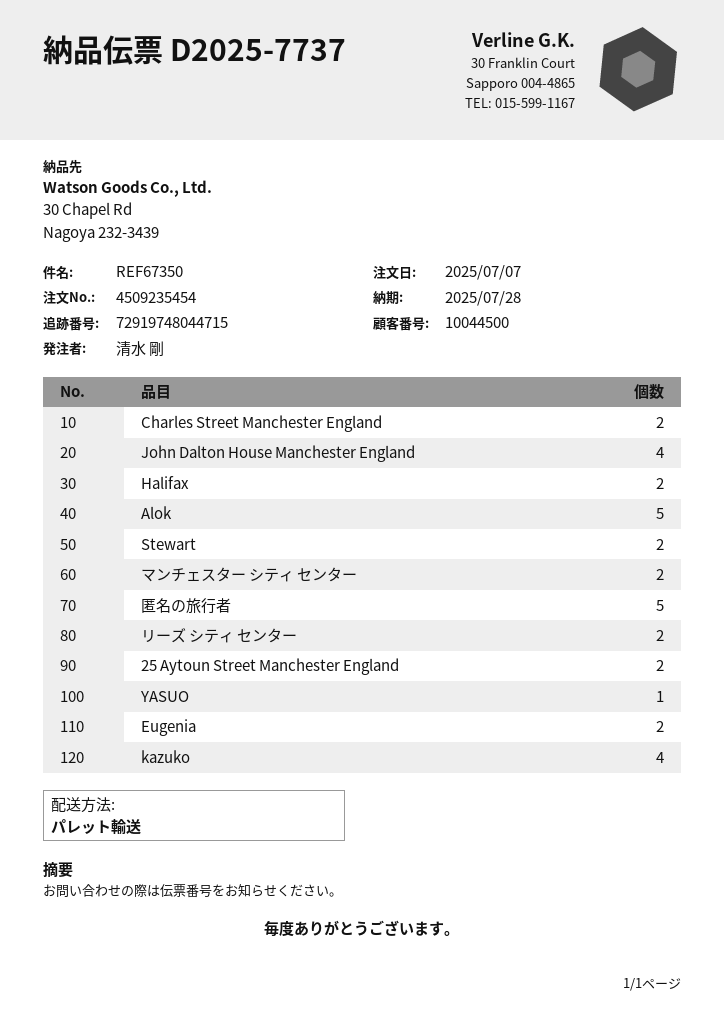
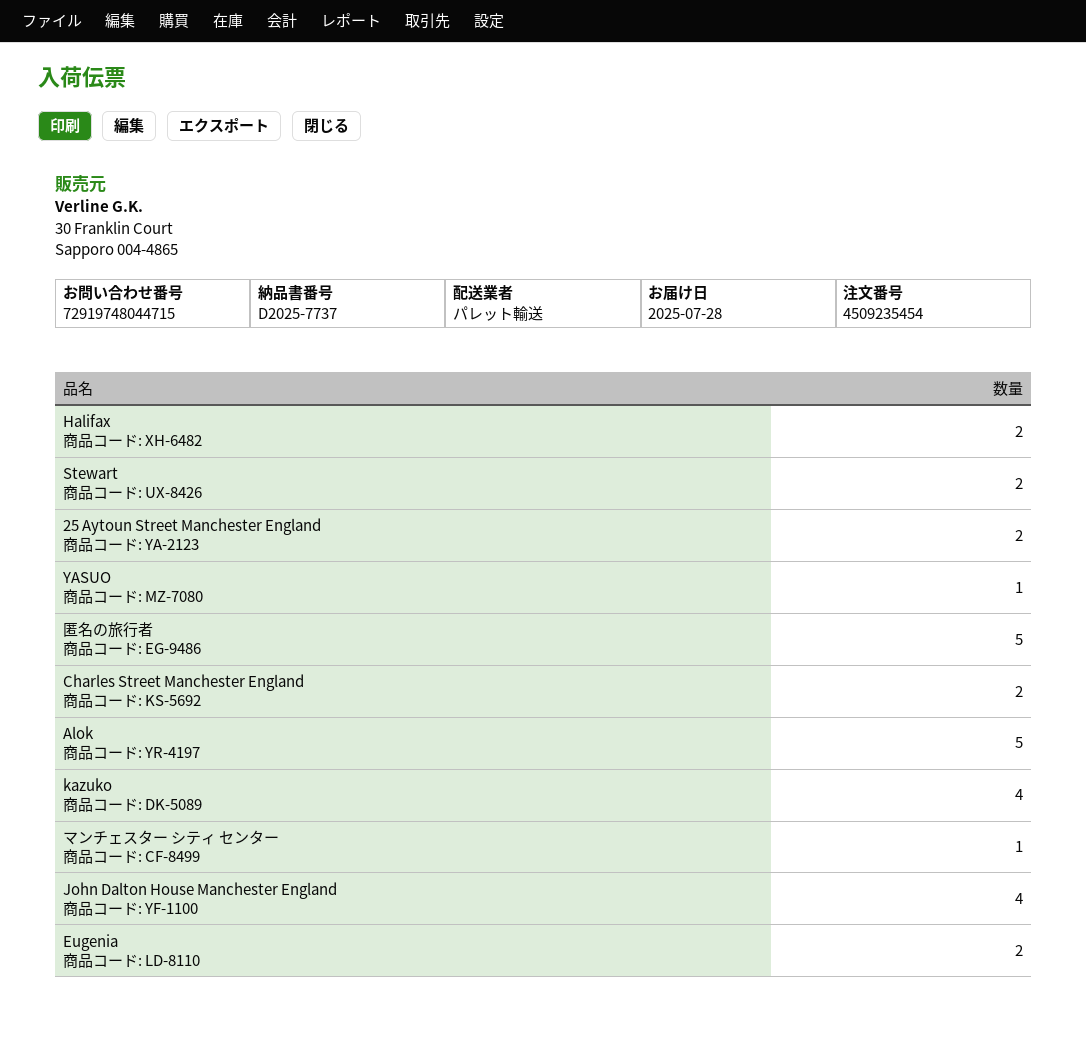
マンチェスター シティ センター: 2 -> 1
リーズ シティ センター: 2 -> none

